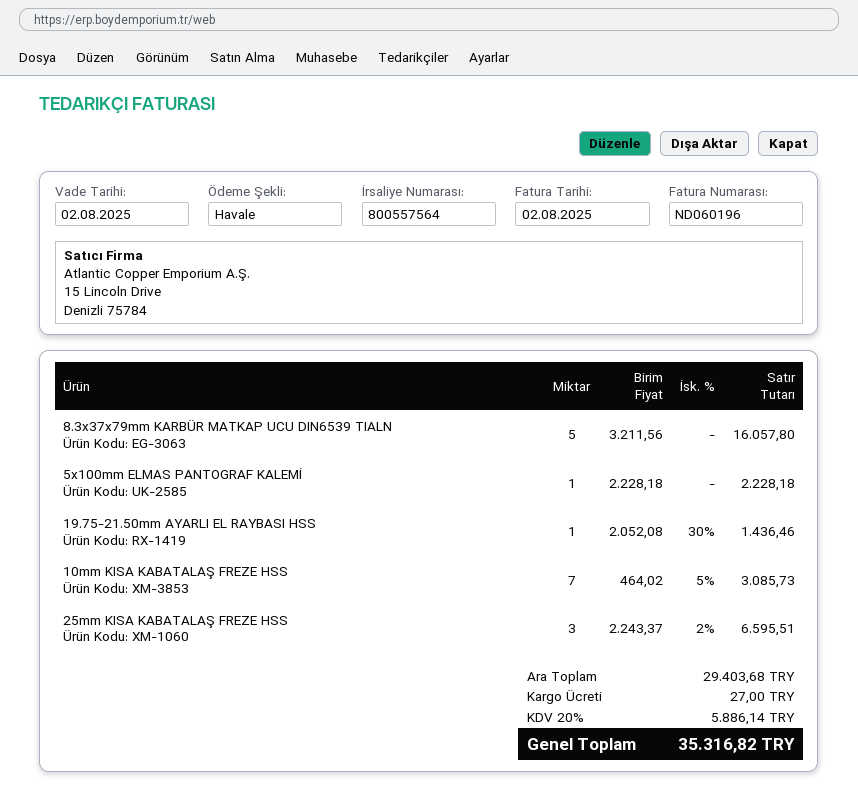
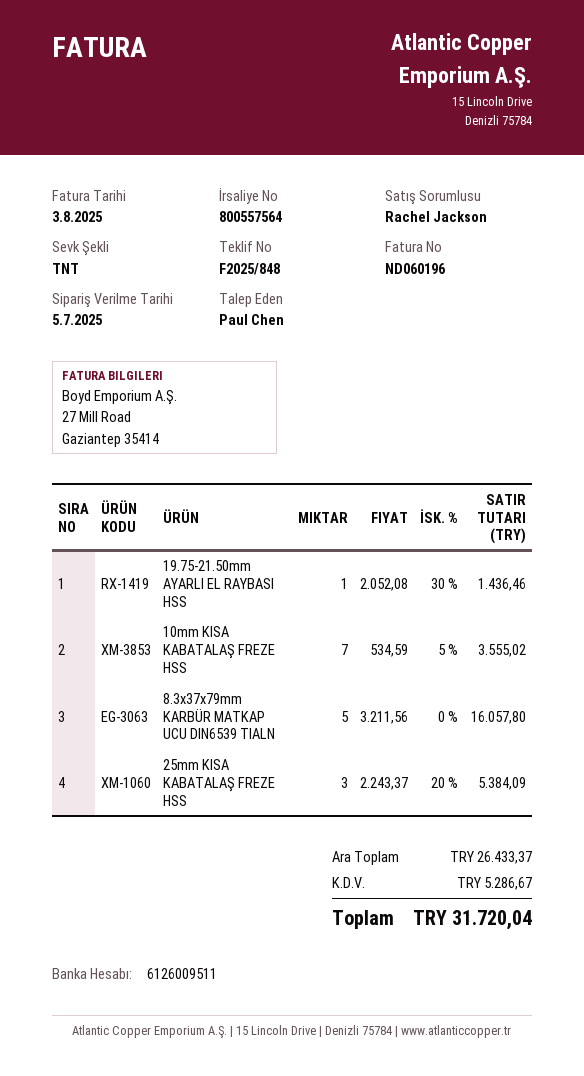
invoice date: 2025-08-02 -> 2025-08-03
5x100mm ELMAS PANTOGRAF KALEMİ: 1 x 2228.18 = 2228.18 -> none
10mm KISA KABATALAŞ FREZE HSS: 7 x 464.02 - 5% = 3085.73 -> 7 x 534.59 - 5% = 3555.02
25mm KISA KABATALAŞ FREZE HSS: 3 x 2243.37 - 2% = 6595.51 -> 3 x 2243.37 - 20% = 5384.09
subtotal: 29403.68 -> 26433.37
shipping: 27.00 -> none
tax: 5886.14 -> 5286.67
total: 35316.82 -> 31720.04

